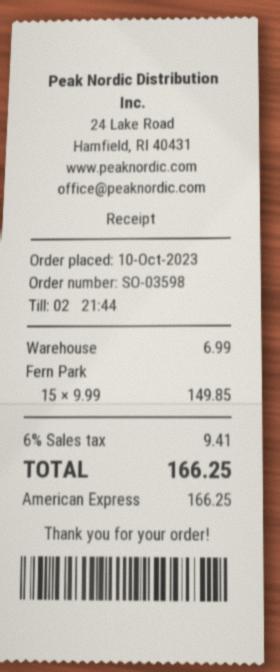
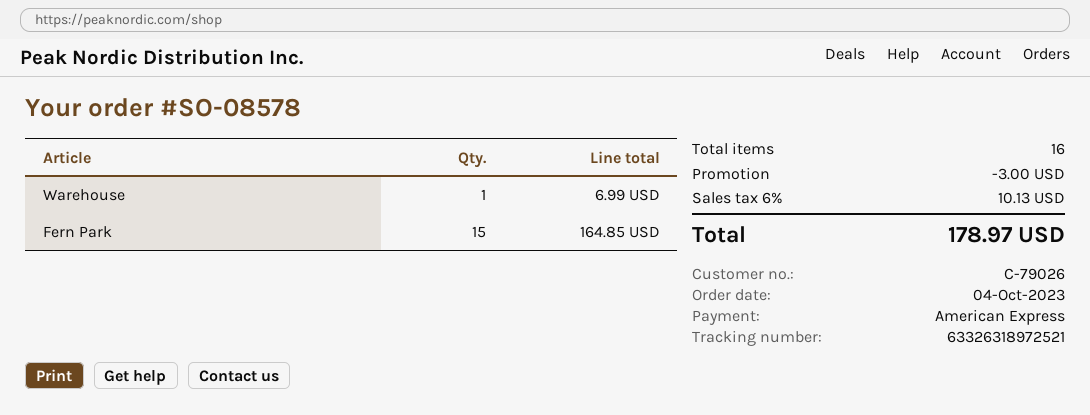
order number: SO-03598 -> SO-08578
order date: 2023-10-10 -> 2023-10-04
Fern Park: 15 for 149.85 -> 15 for 164.85
discount: none -> 3.00
tax: 6% = 9.41 -> 6% = 10.13
total: 166.25 -> 178.97

